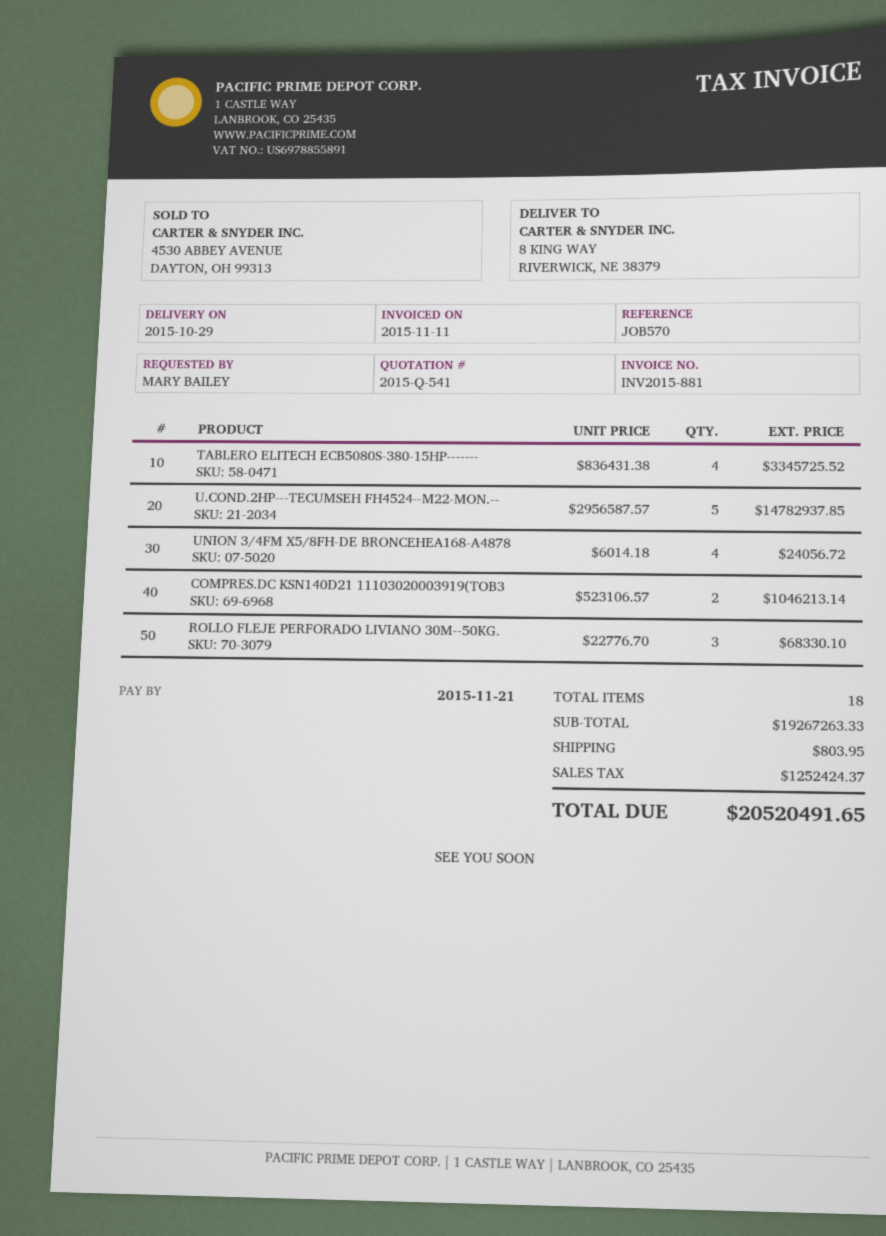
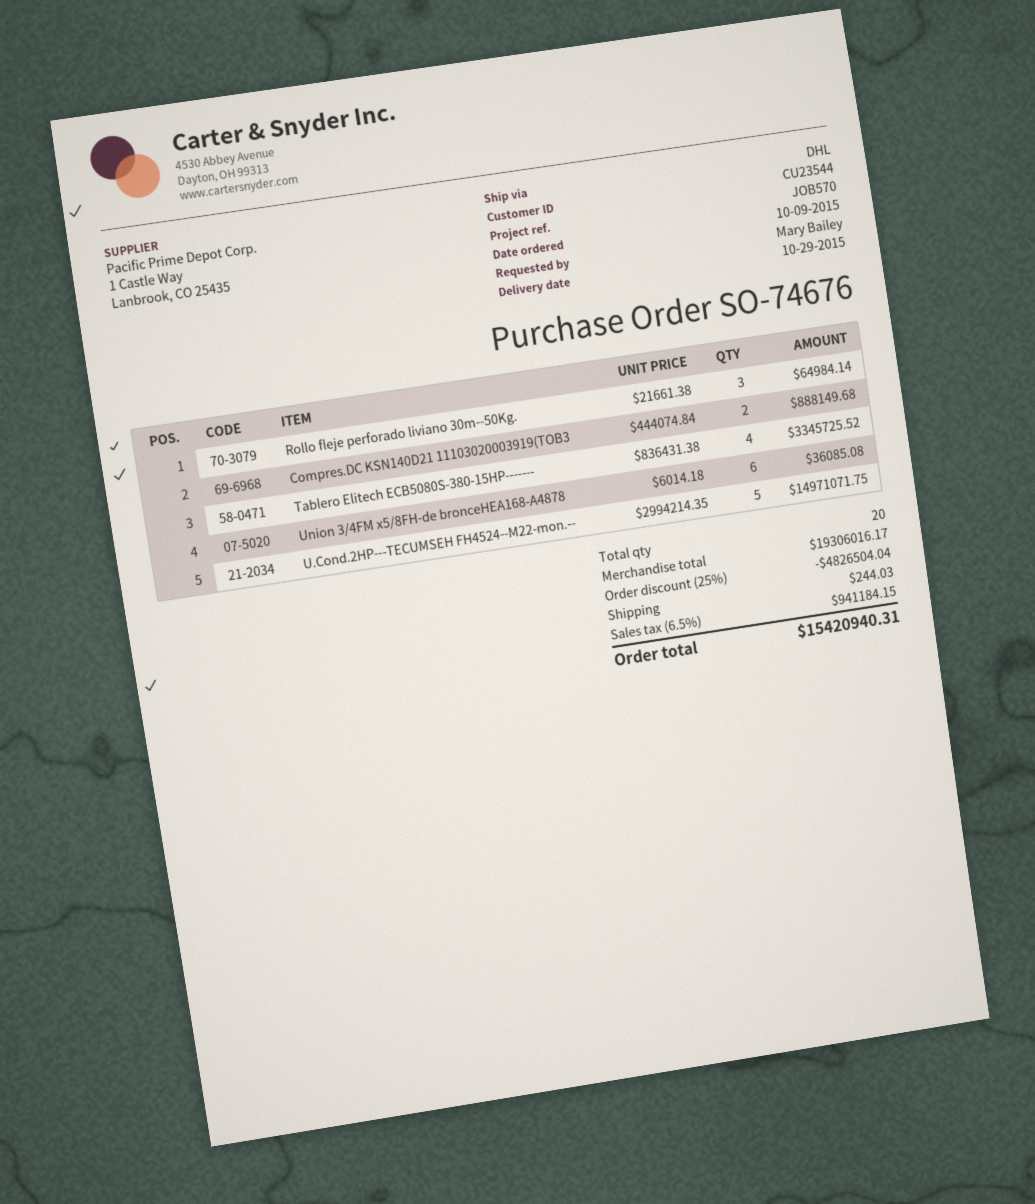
U.COND.2HP---TECUMSEH FH4524--M22-MON.--: 5 x 2956587.57 = 14782937.85 -> 5 x 2994214.35 = 14971071.75
UNION 3/4FM X5/8FH-DE BRONCEHEA168-A4878: 4 x 6014.18 = 24056.72 -> 6 x 6014.18 = 36085.08
COMPRES.DC KSN140D21 11103020003919(TOB3: 2 x 523106.57 = 1046213.14 -> 2 x 444074.84 = 888149.68
ROLLO FLEJE PERFORADO LIVIANO 30M--50KG.: 3 x 22776.70 = 68330.10 -> 3 x 21661.38 = 64984.14
total quantity: 18 -> 20
subtotal: 19267263.33 -> 19306016.17
discount: none -> 25% = 4826504.04
shipping: 803.95 -> 244.03
tax: 1252424.37 -> 941184.15
total: 20520491.65 -> 15420940.31

